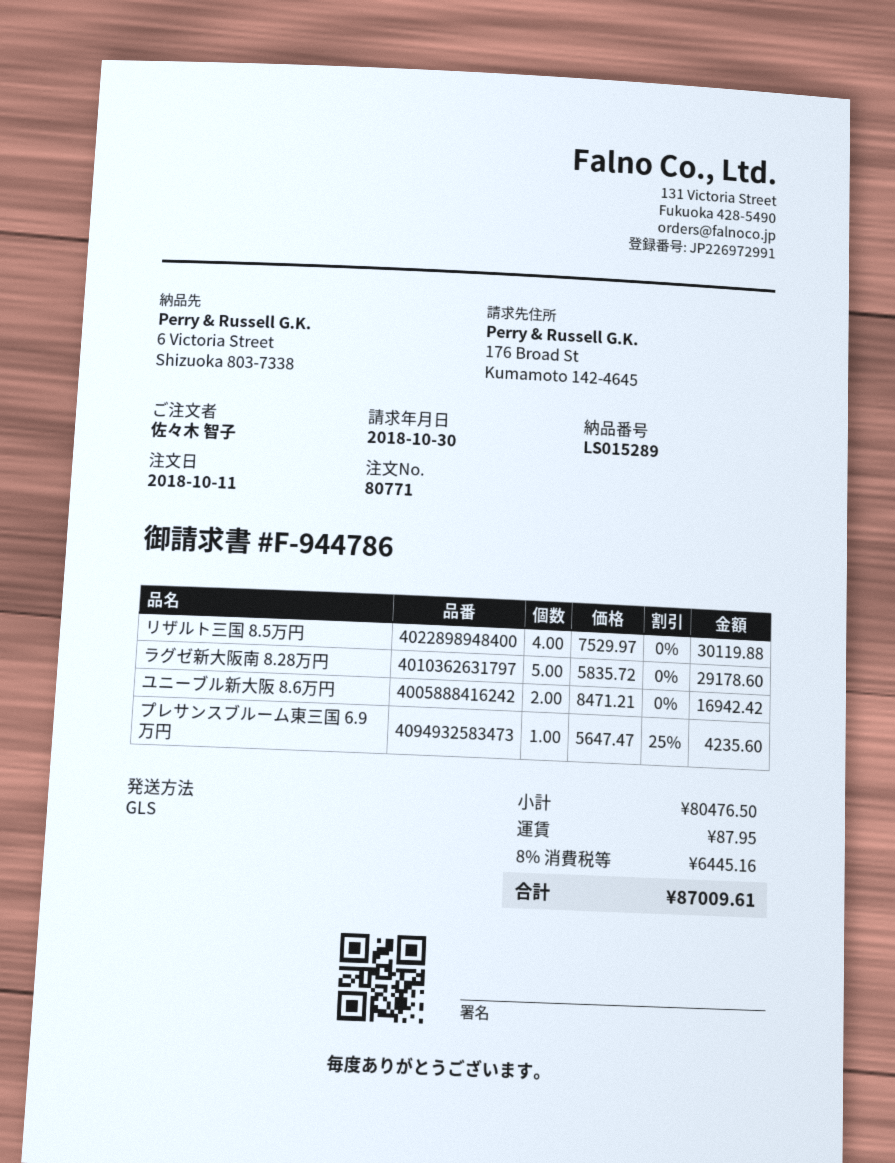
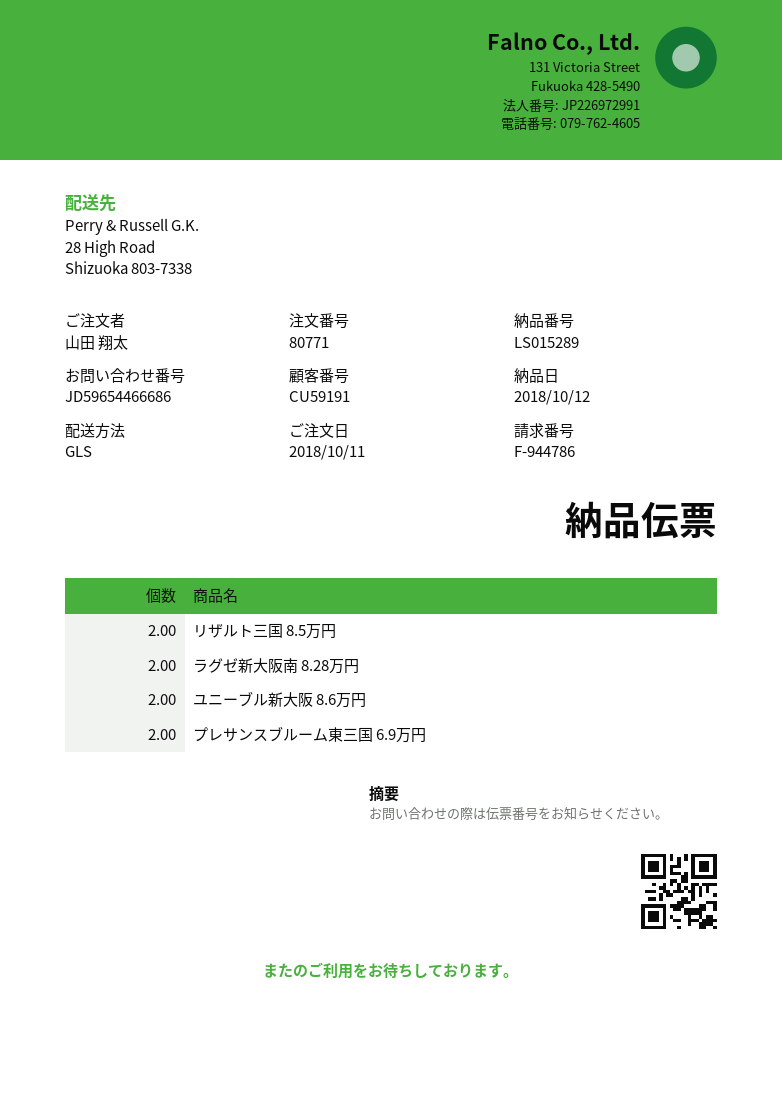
ordered by: 佐々木 智子 -> 山田 翔太
ship to: 6 Victoria Street, Shizuoka 803-7338 -> 28 High Road, Shizuoka 803-7338
リザルト三国 8.5万円: 4 -> 2
ラグゼ新大阪南 8.28万円: 5 -> 2
プレサンスブルーム東三国 6.9万円: 1 -> 2

